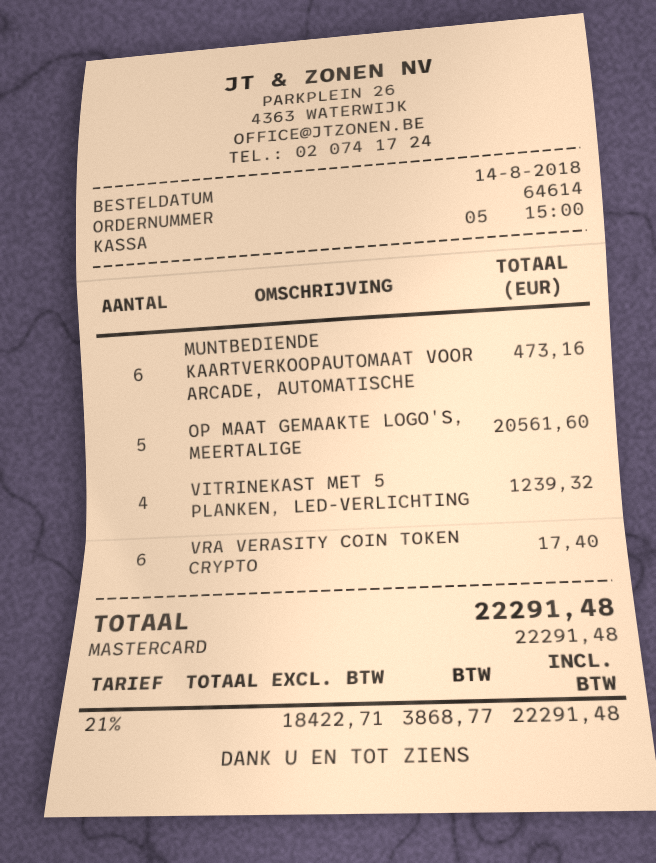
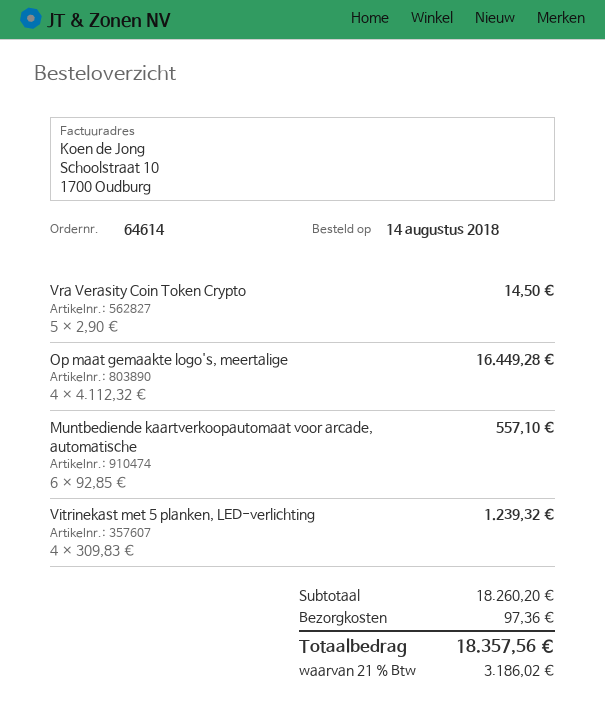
MUNTBEDIENDE KAARTVERKOOPAUTOMAAT VOOR ARCADE, AUTOMATISCHE: 6 for 473.16 -> 6 for 557.10
OP MAAT GEMAAKTE LOGO'S, MEERTALIGE: 5 for 20561.60 -> 4 for 16449.28
VRA VERASITY COIN TOKEN CRYPTO: 6 for 17.40 -> 5 for 14.50
shipping: none -> 97.36
tax: 21% = 3868.77 -> 21% = 3186.02
total: 22291.48 -> 18357.56

